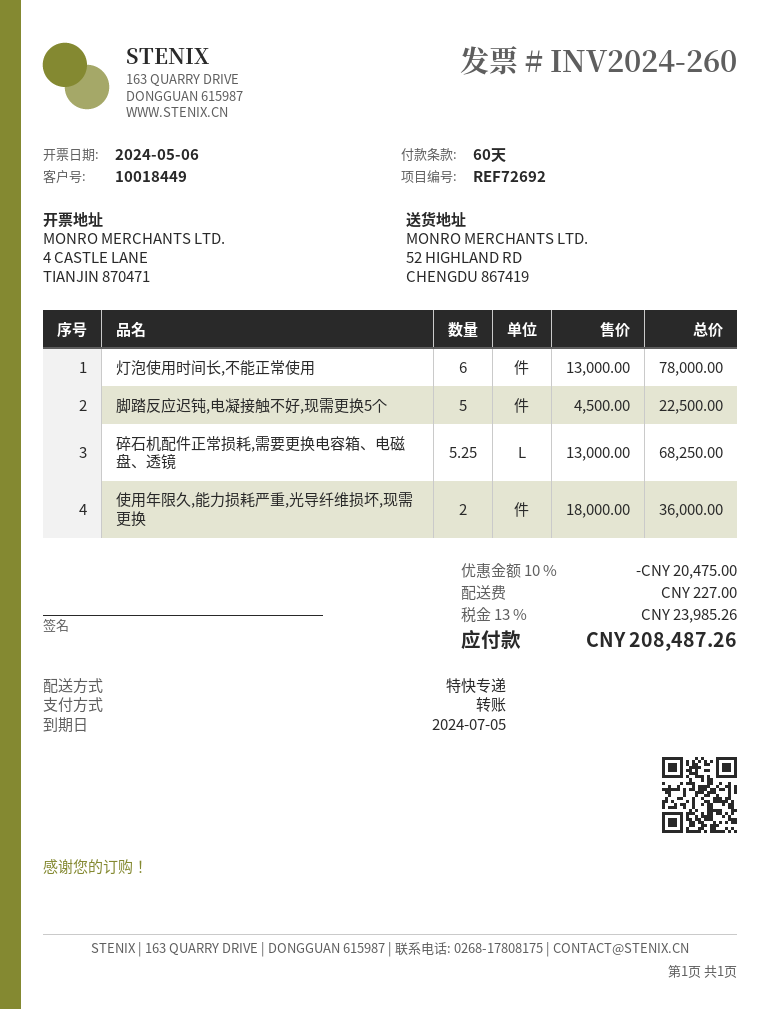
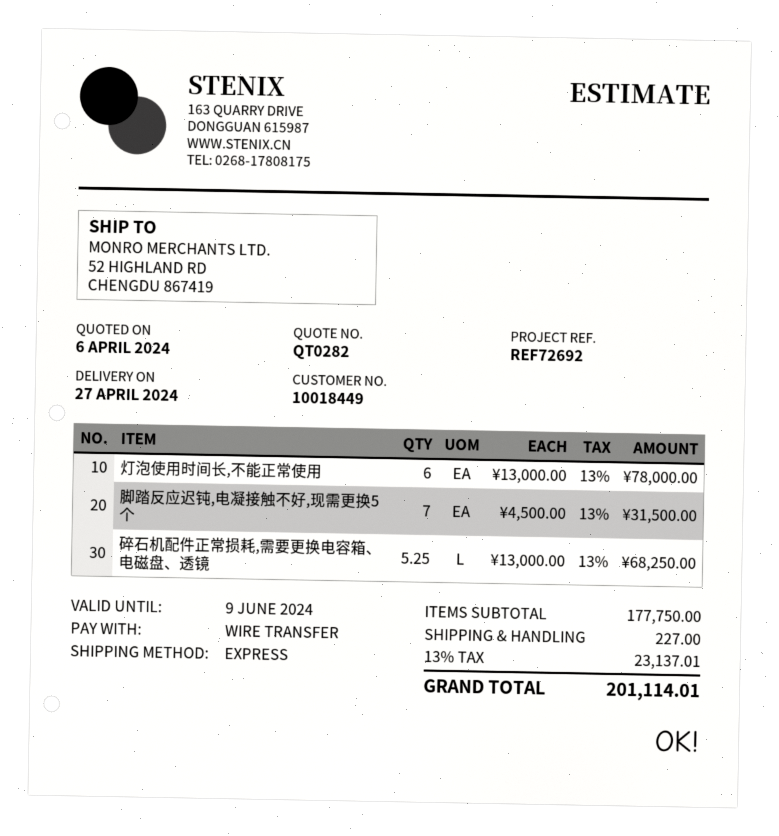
脚踏反应迟钝,电凝接触不好,现需更换5个: 5 x 4500.00 = 22500.00 -> 7 x 4500.00 = 31500.00
使用年限久,能力损耗严重,光导纤维损坏,现需更换: 2 x 18000.00 = 36000.00 -> none
discount: 10% = 20475.00 -> none
tax: 13% = 23985.26 -> 13% = 23137.01
total: 208487.26 -> 201114.01

